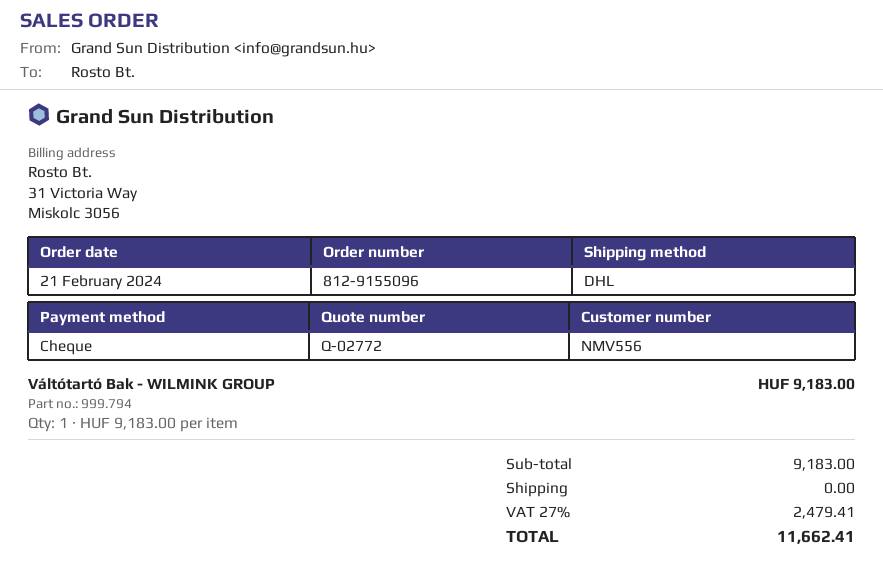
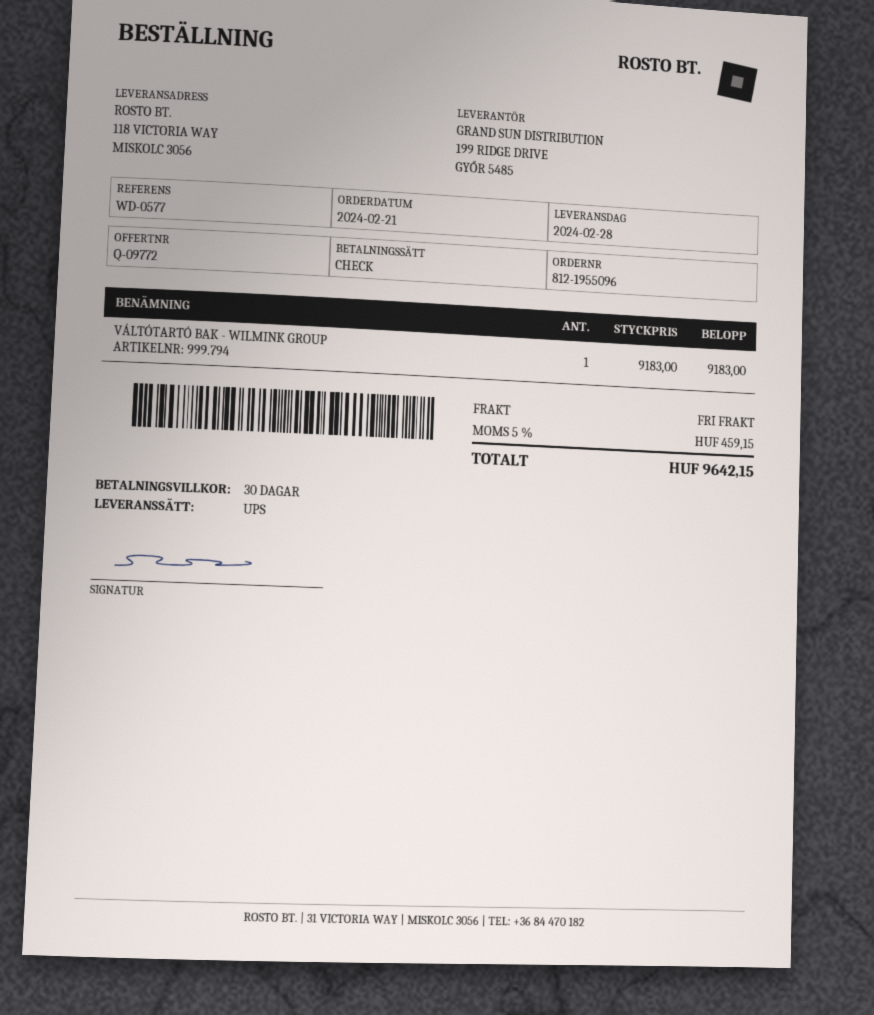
quote number: Q-02772 -> Q-09772
order number: 812-9155096 -> 812-1955096
shipping method: DHL -> UPS
tax: 27% = 2479.41 -> 5% = 459.15
total: 11662.41 -> 9642.15

